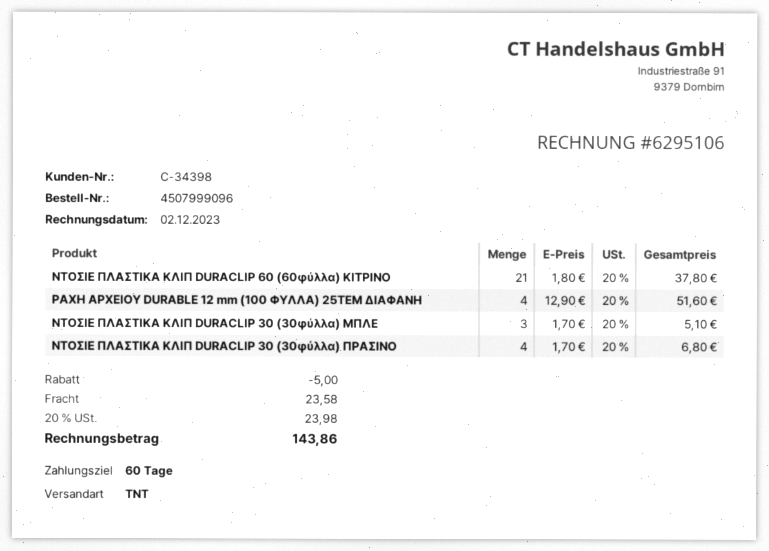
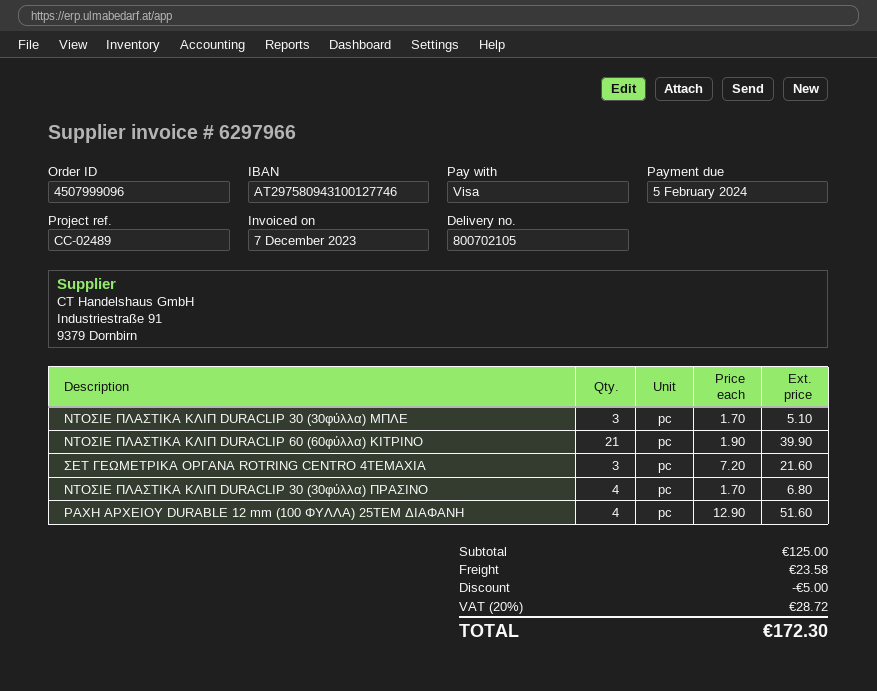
invoice number: 6295106 -> 6297966
invoice date: 2023-12-02 -> 2023-12-07
ΝΤΟΣΙΕ ΠΛΑΣΤΙΚΑ ΚΛΙΠ DURACLIP 60 (60φύλλα) ΚΙΤΡΙΝΟ: 21 x 1.80 = 37.80 -> 21 x 1.90 = 39.90
ΣΕΤ ΓΕΩΜΕΤΡΙΚΑ ΟΡΓΑΝΑ ROTRING CENTRO 4ΤΕΜΑΧΙΑ: none -> 3 x 7.20 = 21.60
tax: 20% = 23.98 -> 20% = 28.72
total: 143.86 -> 172.30

